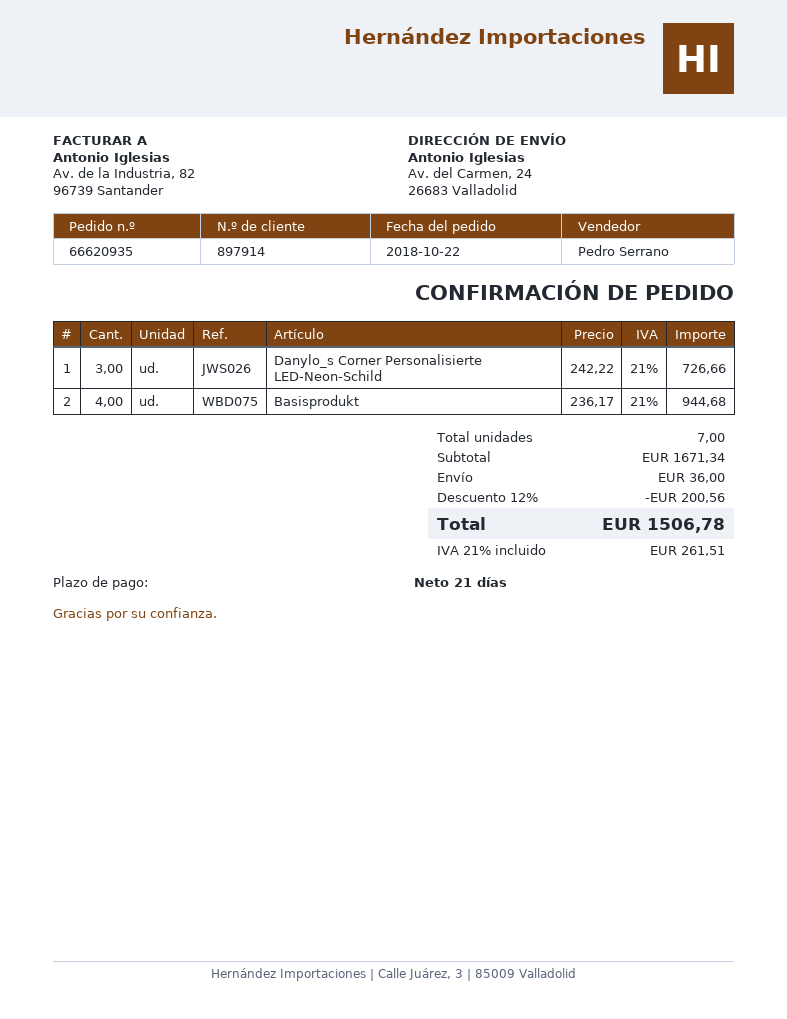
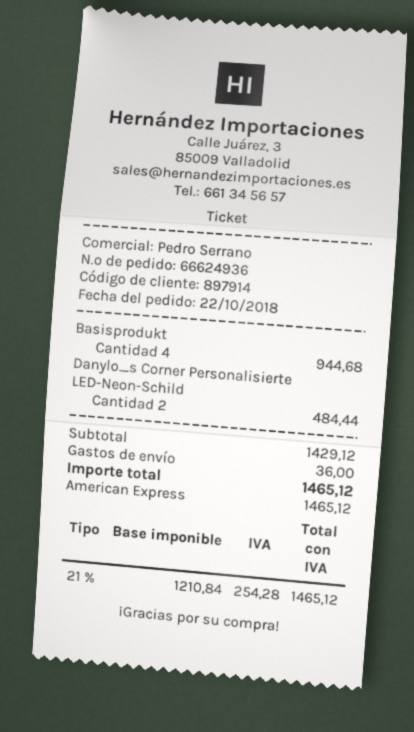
order number: 66620935 -> 66624936
Danylo_s Corner Personalisierte LED-Neon-Schild: 3 for 726.66 -> 2 for 484.44
subtotal: 1671.34 -> 1429.12
discount: 12% = 200.56 -> none
tax: 21% = 261.51 -> 21% = 254.28
total: 1506.78 -> 1465.12

